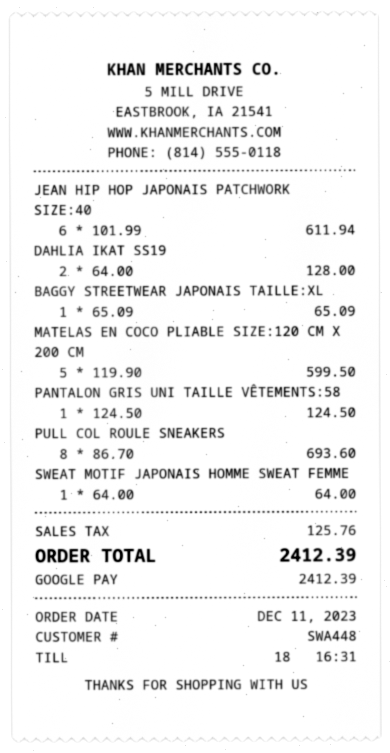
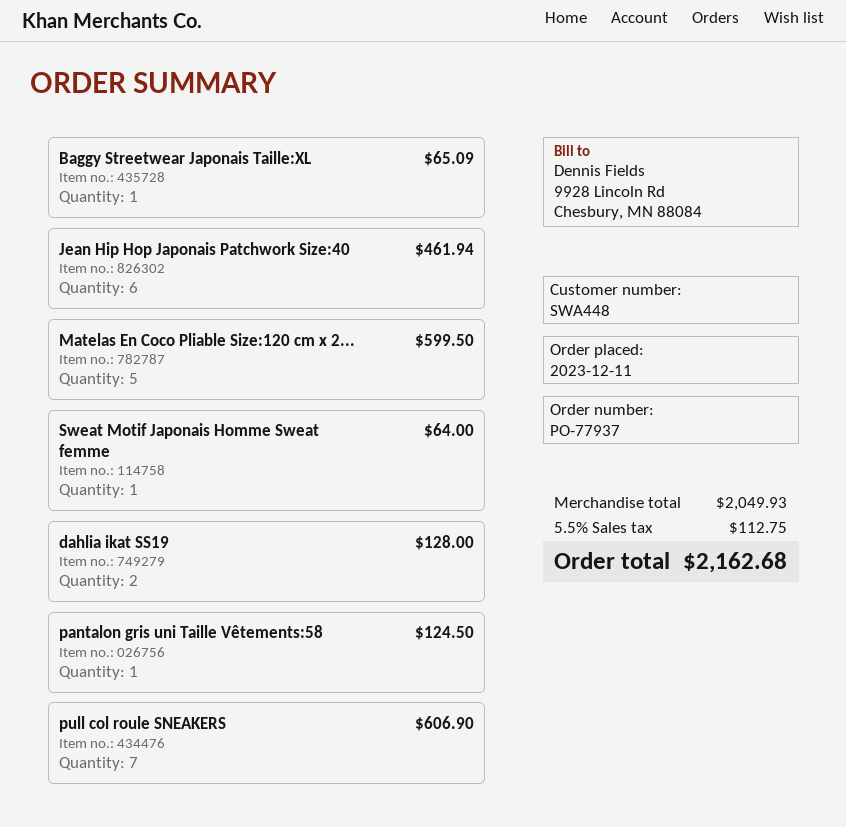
JEAN HIP HOP JAPONAIS PATCHWORK SIZE:40: 6 for 611.94 -> 6 for 461.94
PULL COL ROULE SNEAKERS: 8 for 693.60 -> 7 for 606.90
tax: 125.76 -> 112.75
total: 2412.39 -> 2162.68

